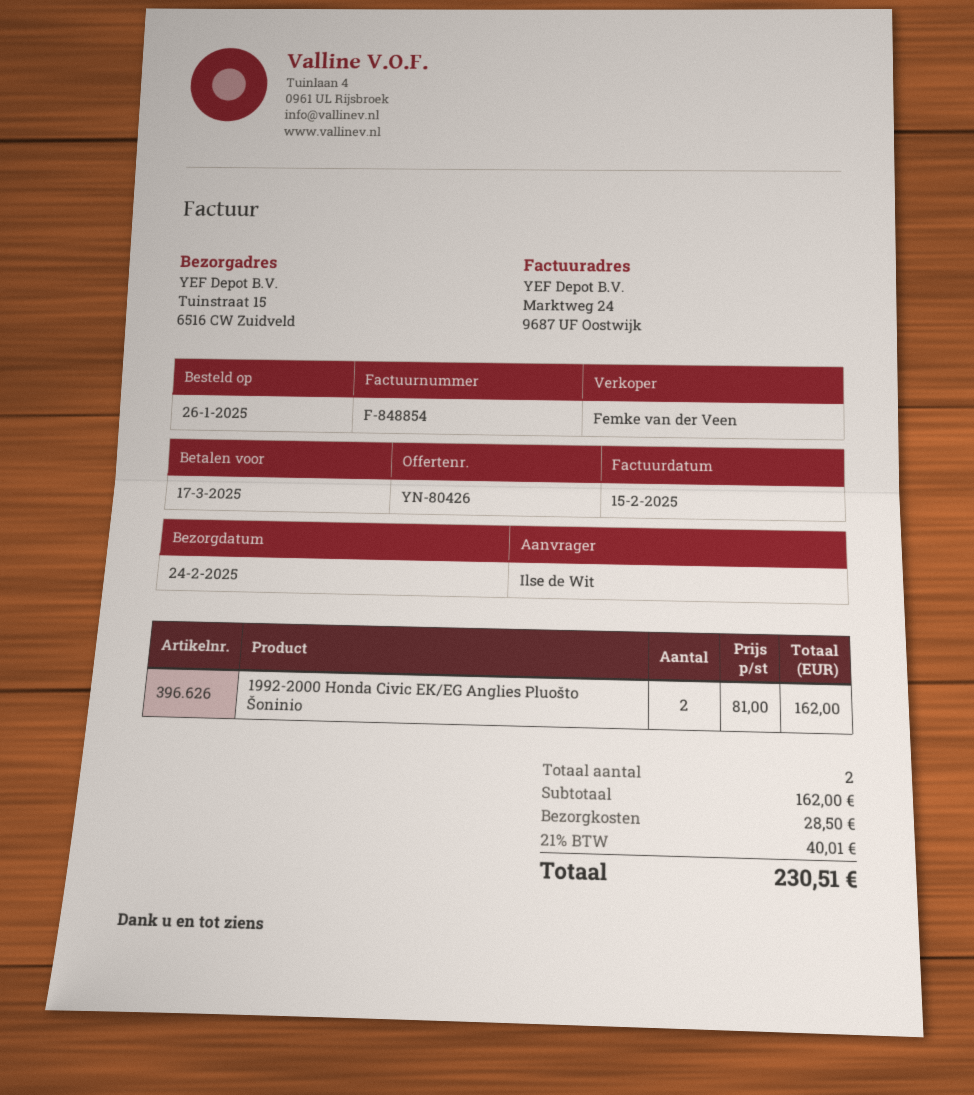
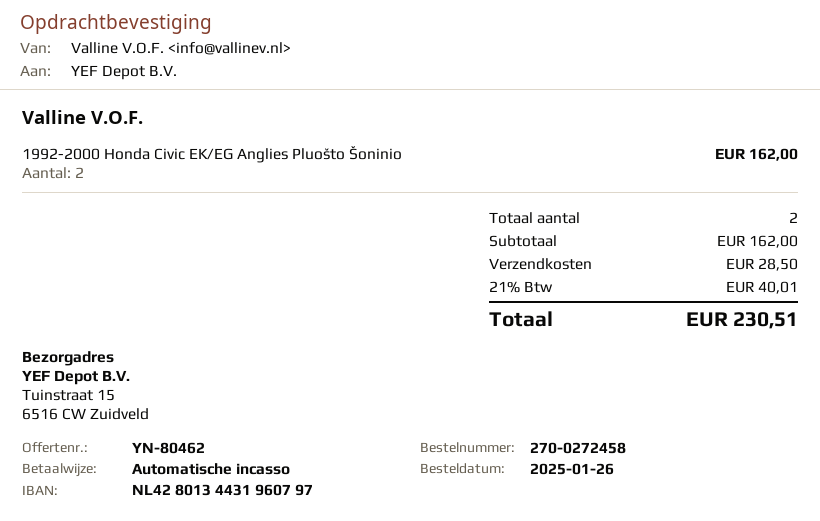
quote number: YN-80426 -> YN-80462

